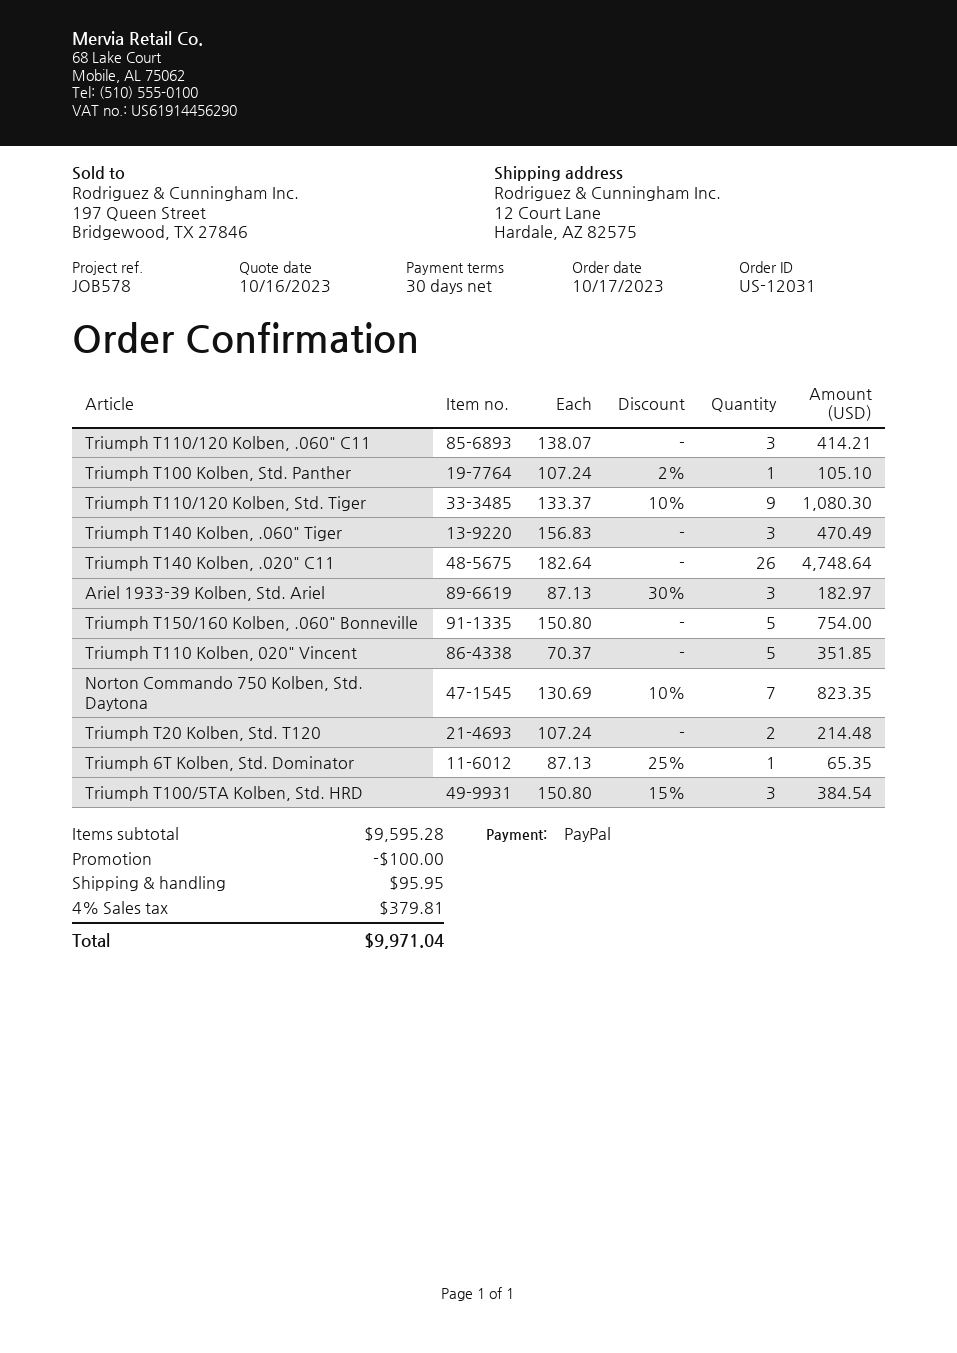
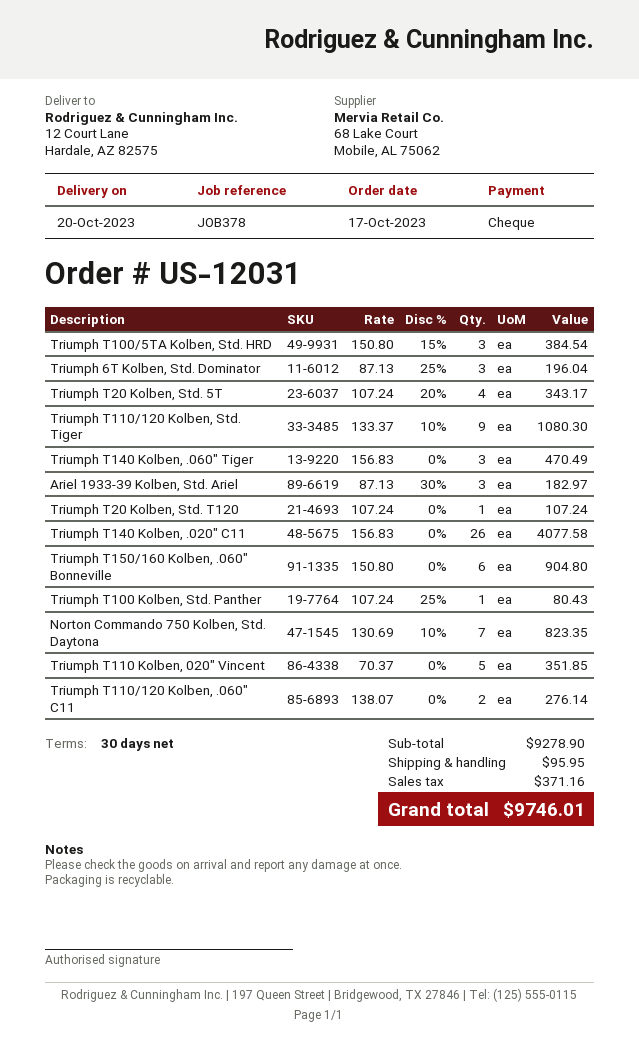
reference: JOB578 -> JOB378
payment method: PayPal -> cheque
Triumph T110/120 Kolben, .060" C11: 3 x 138.07 = 414.21 -> 2 x 138.07 = 276.14
Triumph T100 Kolben, Std. Panther: 1 x 107.24 - 2% = 105.10 -> 1 x 107.24 - 25% = 80.43
Triumph T140 Kolben, .020" C11: 26 x 182.64 = 4748.64 -> 26 x 156.83 = 4077.58
Triumph T150/160 Kolben, .060" Bonneville: 5 x 150.80 = 754.00 -> 6 x 150.80 = 904.80
Triumph T20 Kolben, Std. T120: 2 x 107.24 = 214.48 -> 1 x 107.24 = 107.24
Triumph 6T Kolben, Std. Dominator: 1 x 87.13 - 25% = 65.35 -> 3 x 87.13 - 25% = 196.04
Triumph T20 Kolben, Std. 5T: none -> 4 x 107.24 - 20% = 343.17
subtotal: 9595.28 -> 9278.90
discount: 100.00 -> none
tax: 379.81 -> 371.16
total: 9971.04 -> 9746.01

